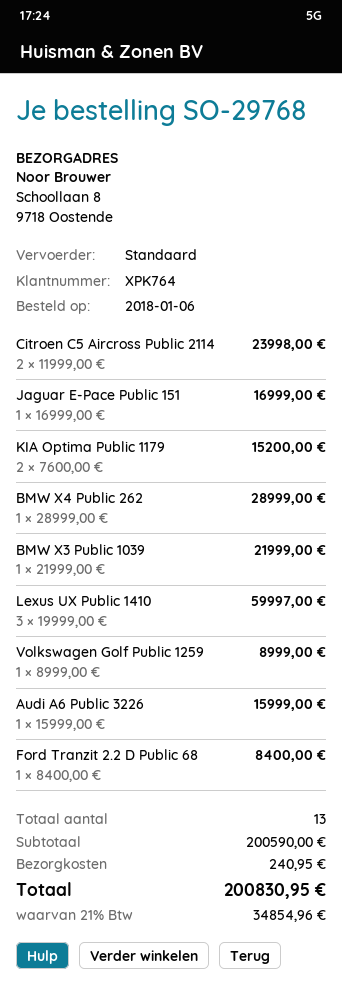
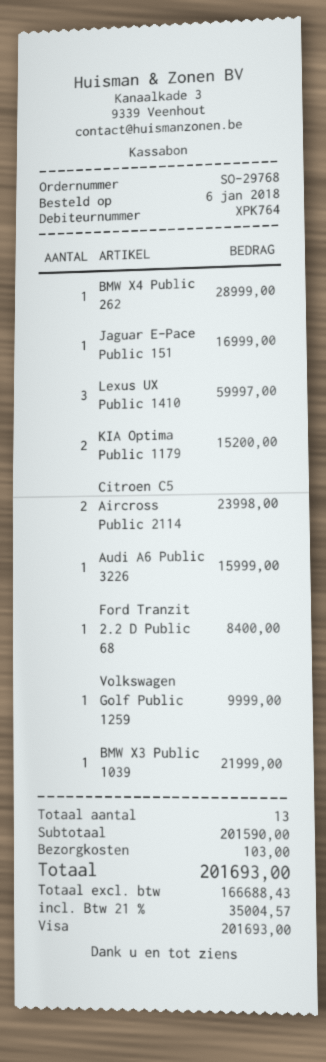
Volkswagen Golf Public 1259: 1 for 8999.00 -> 1 for 9999.00
subtotal: 200590.00 -> 201590.00
shipping: 240.95 -> 103.00
tax: 21% = 34854.96 -> 21% = 35004.57
total: 200830.95 -> 201693.00

